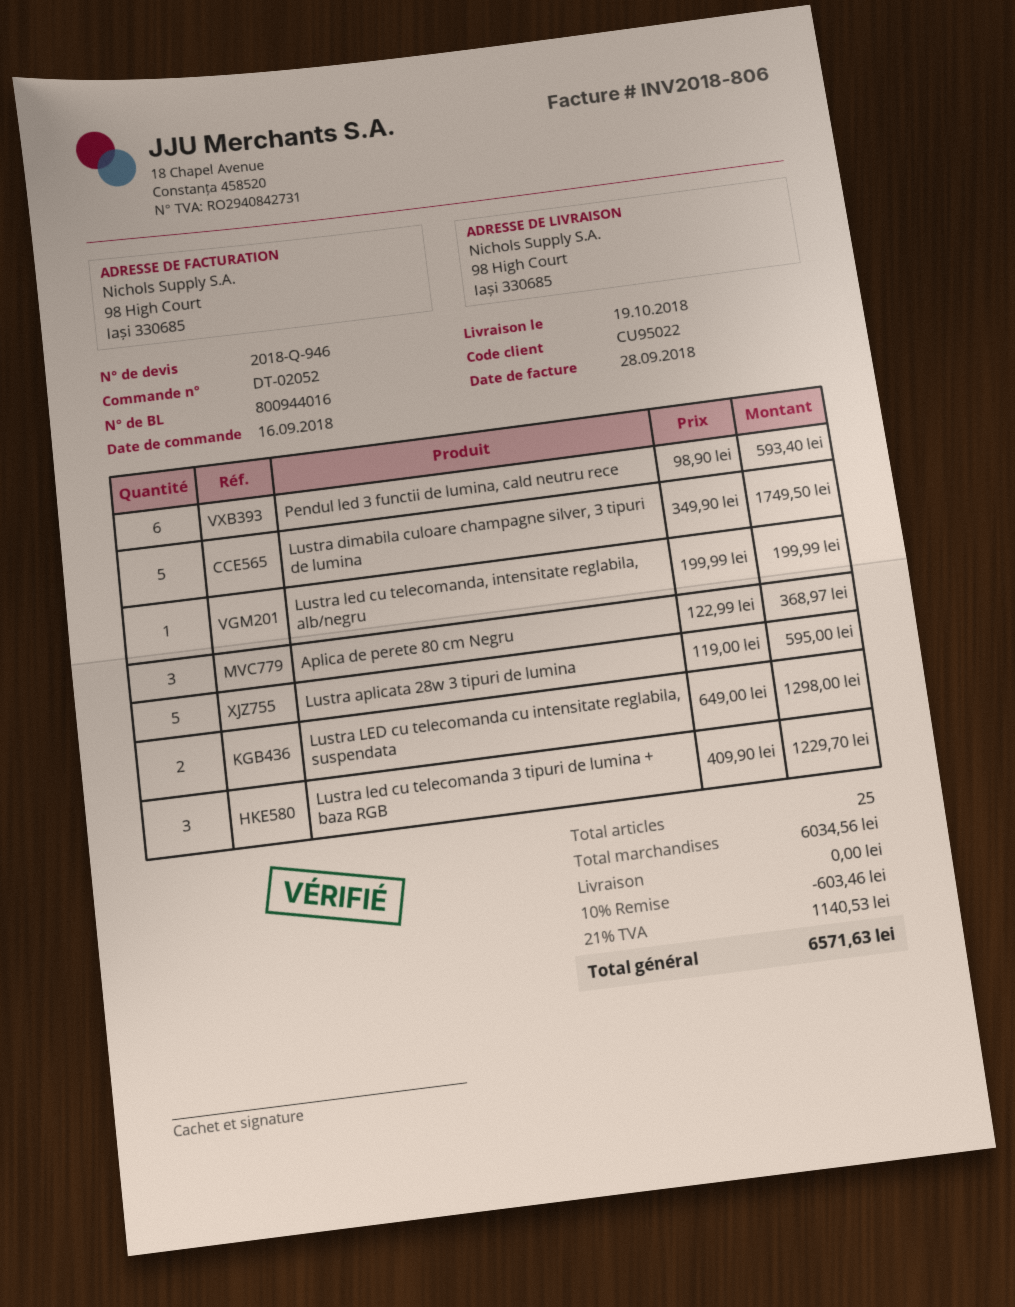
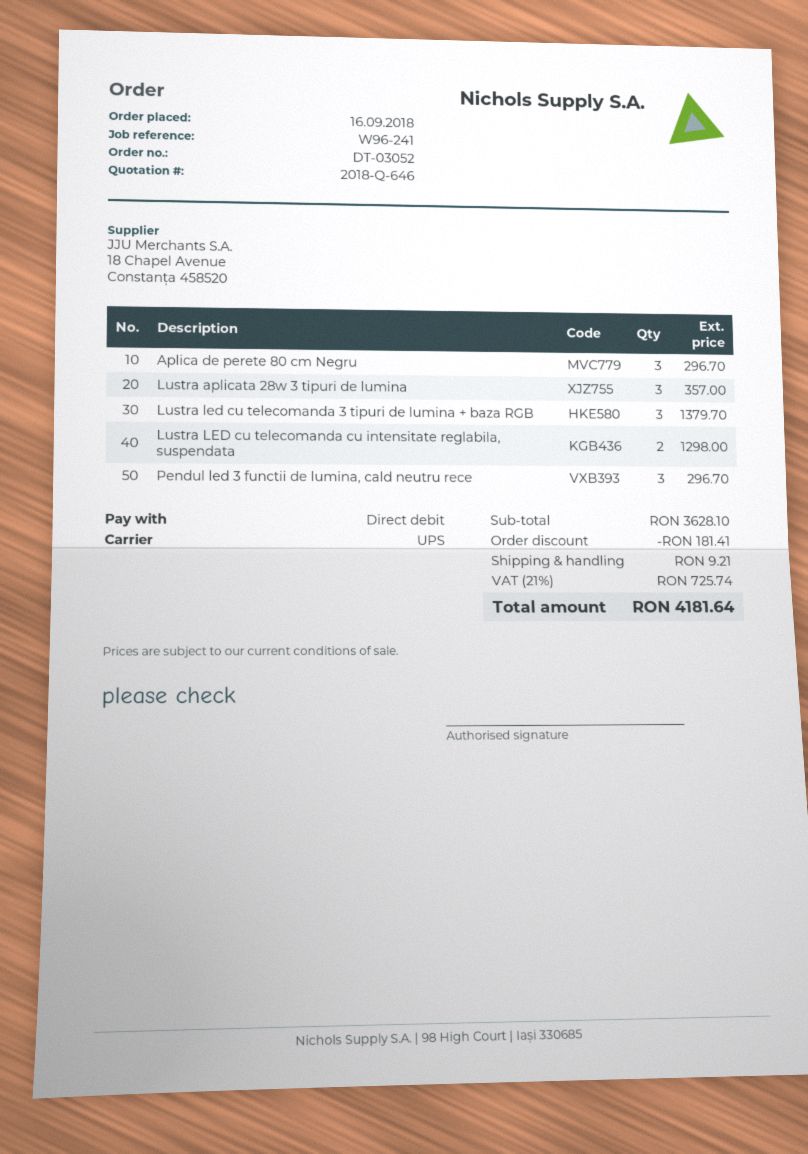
quote number: 2018-Q-946 -> 2018-Q-646
order number: DT-02052 -> DT-03052
Pendul led 3 functii de lumina, cald neutru rece: 6 for 593.40 -> 3 for 296.70
Lustra dimabila culoare champagne silver, 3 tipuri de lumina: 5 for 1749.50 -> none
Lustra led cu telecomanda, intensitate reglabila, alb/negru: 1 for 199.99 -> none
Aplica de perete 80 cm Negru: 3 for 368.97 -> 3 for 296.70
Lustra aplicata 28w 3 tipuri de lumina: 5 for 595.00 -> 3 for 357.00
Lustra led cu telecomanda 3 tipuri de lumina + baza RGB: 3 for 1229.70 -> 3 for 1379.70
subtotal: 6034.56 -> 3628.10
discount: 603.46 -> 181.41
shipping: 0.00 -> 9.21
tax: 21% = 1140.53 -> 21% = 725.74
total: 6571.63 -> 4181.64

